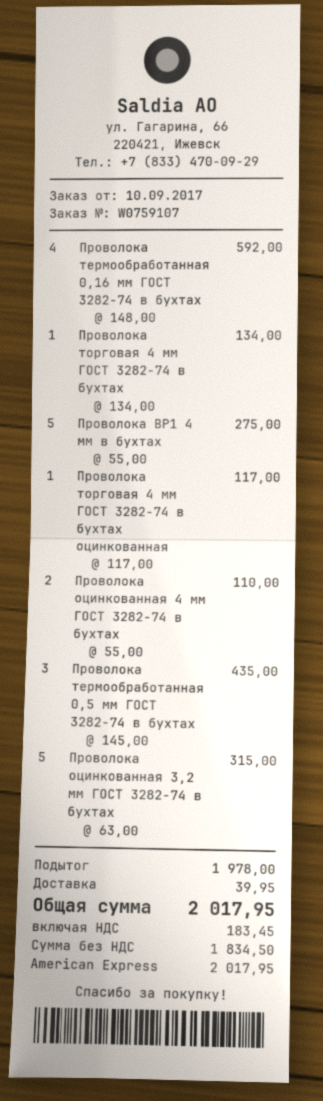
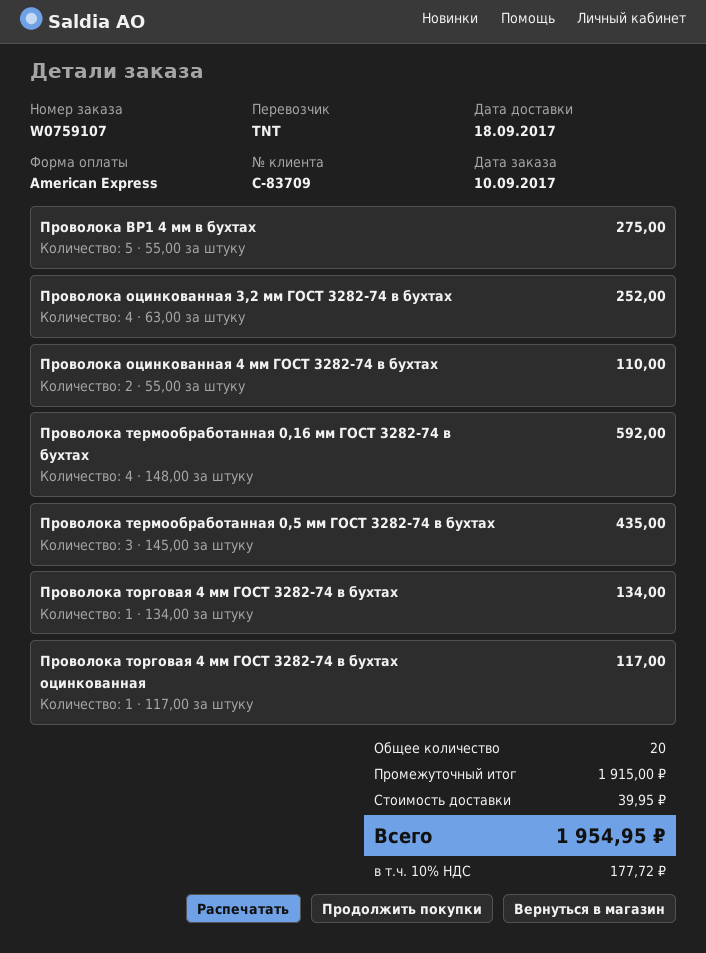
Проволока оцинкованная 3,2 мм ГОСТ 3282-74 в бухтах: 5 x 63.00 = 315.00 -> 4 x 63.00 = 252.00
subtotal: 1978.00 -> 1915.00
tax: 183.45 -> 177.72
total: 2017.95 -> 1954.95

